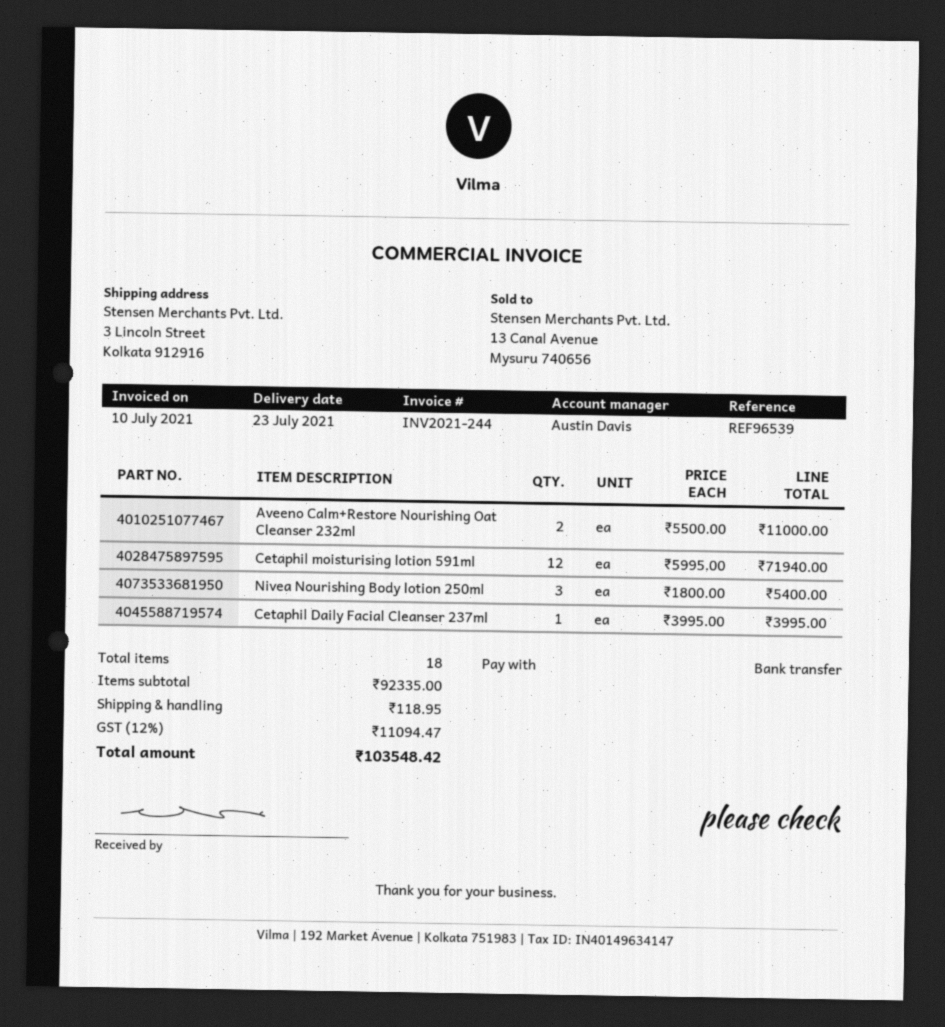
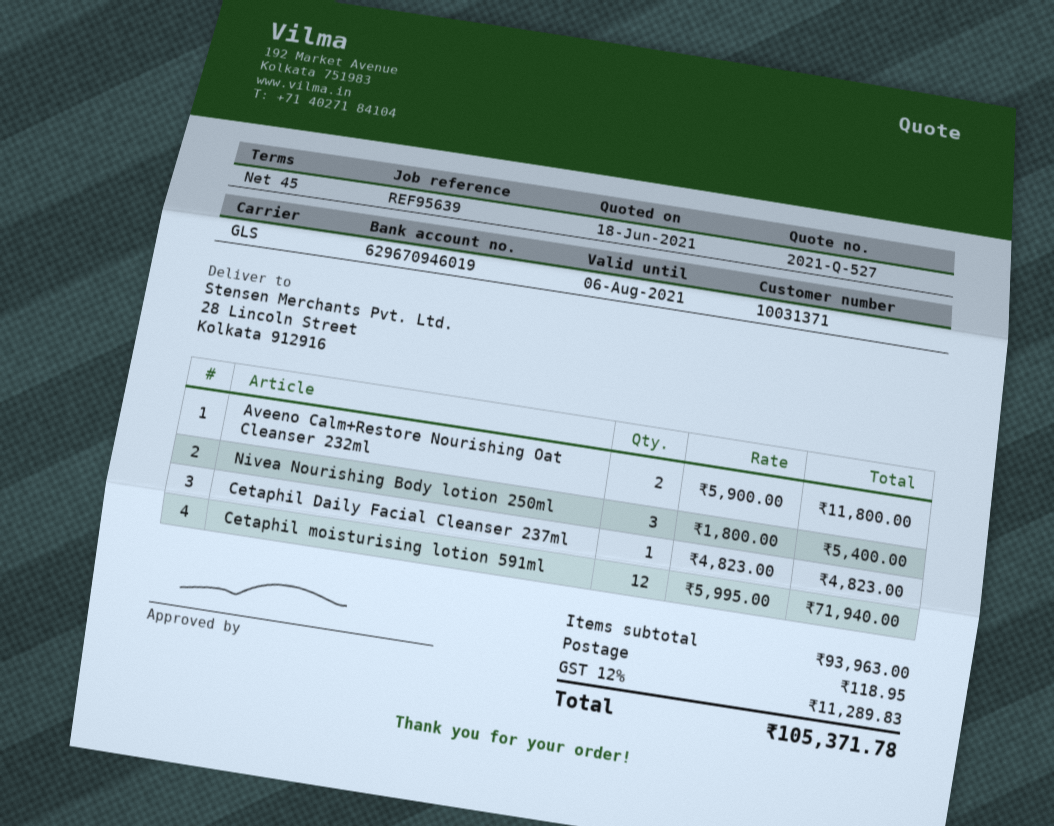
reference: REF96539 -> REF95639
ship to: 3 Lincoln Street, Kolkata 912916 -> 28 Lincoln Street, Kolkata 912916
Aveeno Calm+Restore Nourishing Oat Cleanser 232ml: 2 x 5500.00 = 11000.00 -> 2 x 5900.00 = 11800.00
Cetaphil Daily Facial Cleanser 237ml: 1 x 3995.00 = 3995.00 -> 1 x 4823.00 = 4823.00
subtotal: 92335.00 -> 93963.00
tax: 12% = 11094.47 -> 12% = 11289.83
total: 103548.42 -> 105371.78

